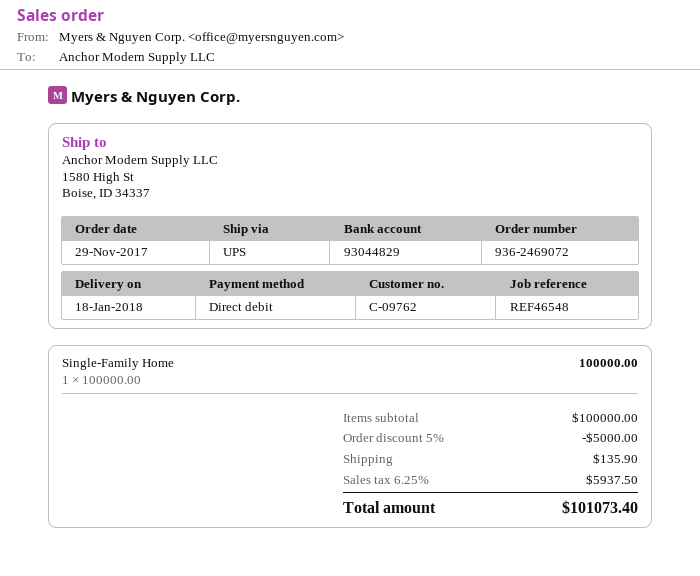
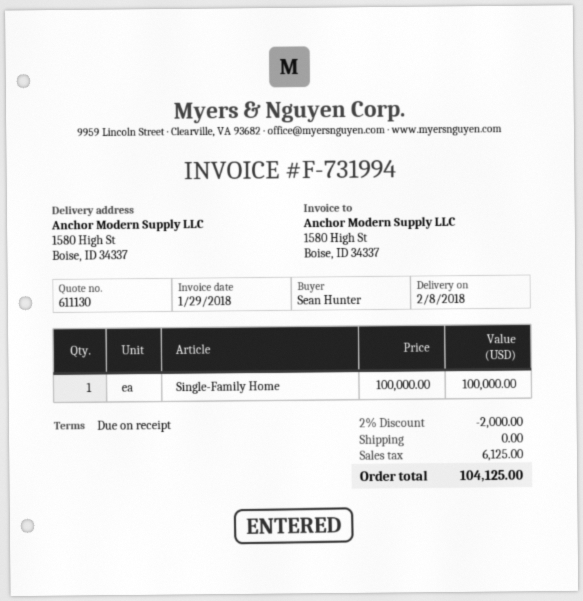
delivery date: 2018-01-18 -> 2018-02-08
discount: 5% = 5000.00 -> 2% = 2000.00
shipping: 135.90 -> 0.00
tax: 5937.50 -> 6125.00
total: 101073.40 -> 104125.00

